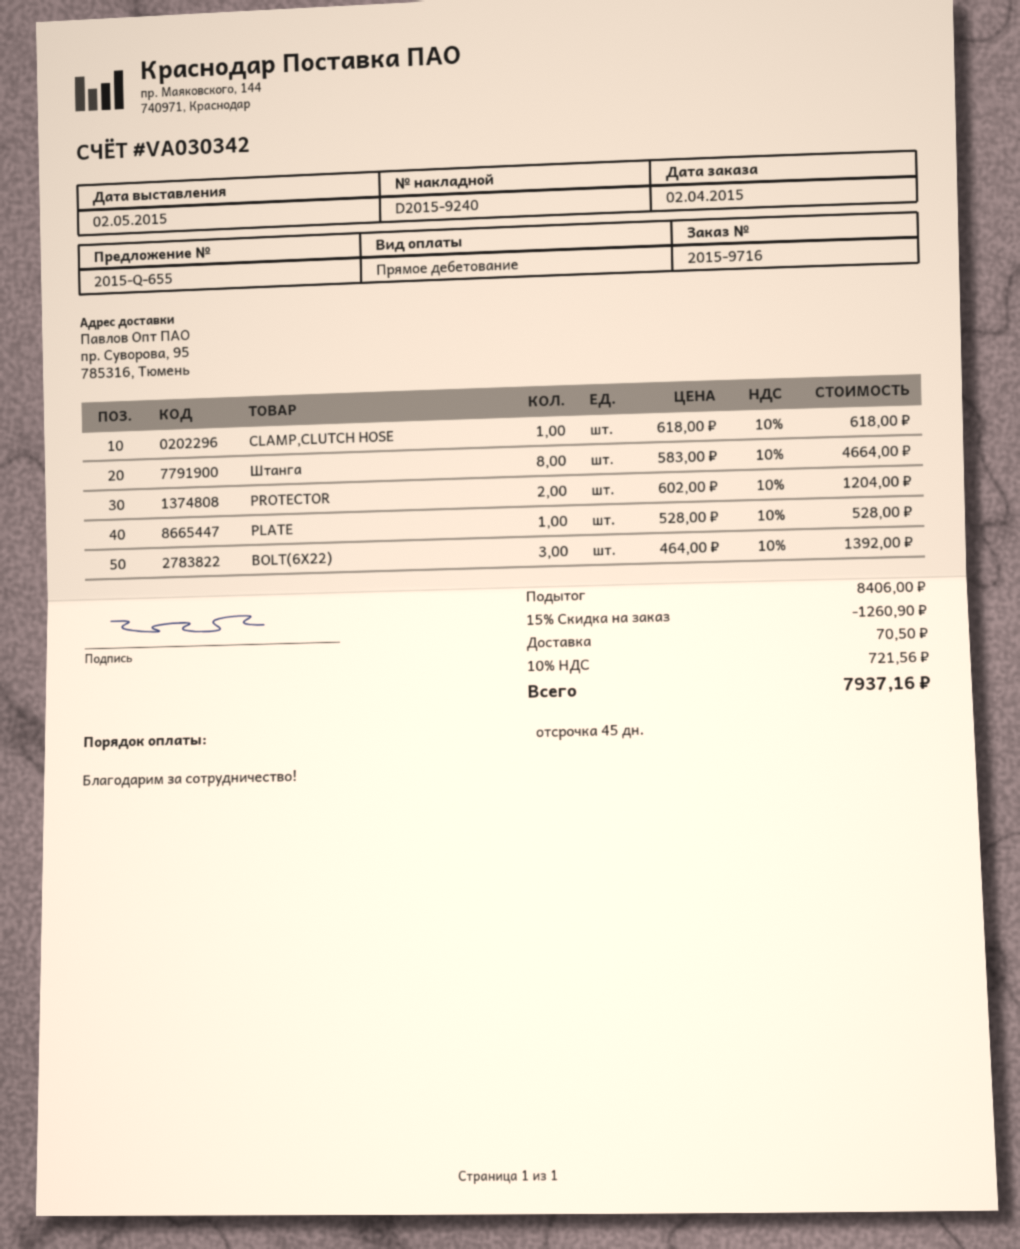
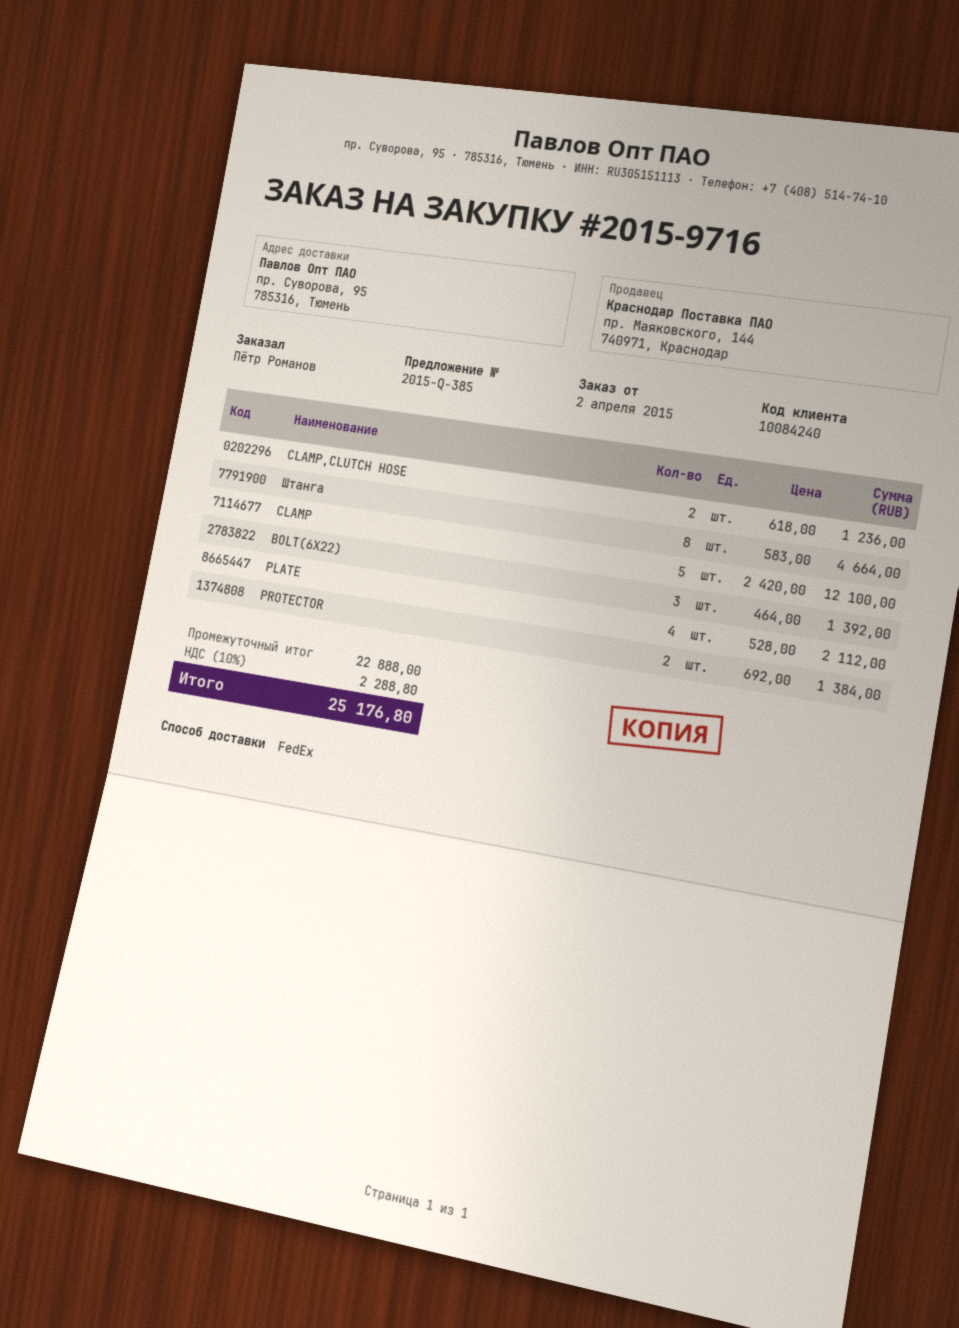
quote number: 2015-Q-655 -> 2015-Q-385
CLAMP,CLUTCH HOSE: 1 x 618.00 = 618.00 -> 2 x 618.00 = 1236.00
PROTECTOR: 2 x 602.00 = 1204.00 -> 2 x 692.00 = 1384.00
PLATE: 1 x 528.00 = 528.00 -> 4 x 528.00 = 2112.00
CLAMP: none -> 5 x 2420.00 = 12100.00
subtotal: 8406.00 -> 22888.00
discount: 15% = 1260.90 -> none
shipping: 70.50 -> none
tax: 10% = 721.56 -> 10% = 2288.80
total: 7937.16 -> 25176.80

